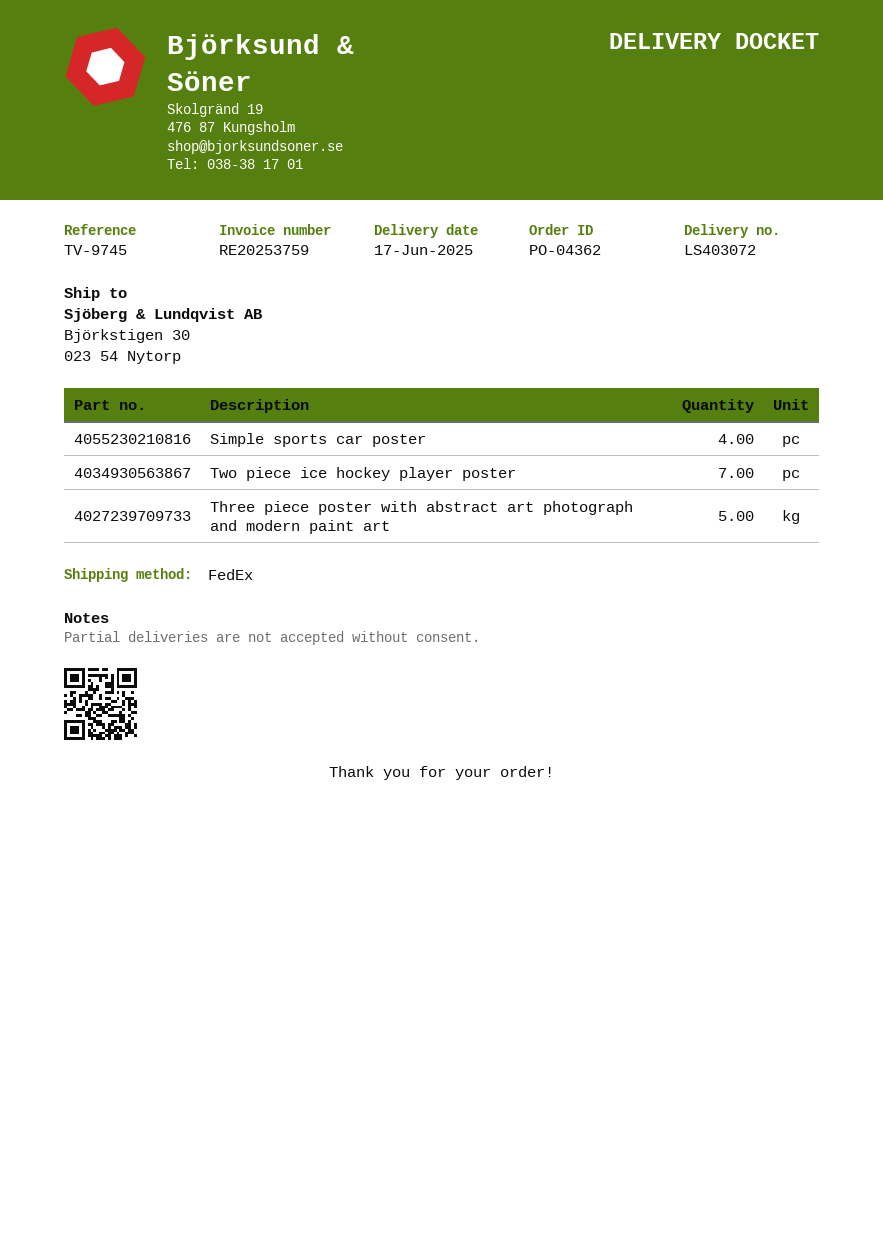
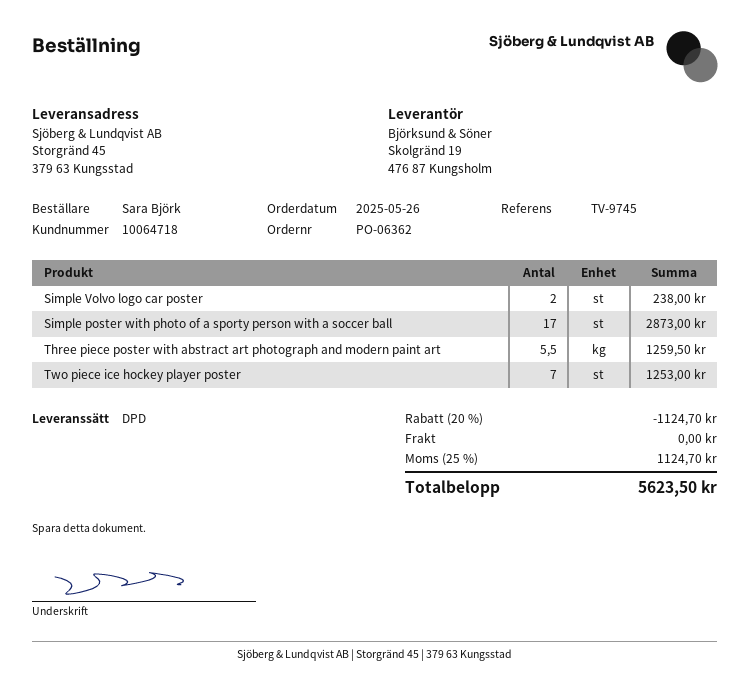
order number: PO-04362 -> PO-06362
shipping method: FedEx -> DPD
ship to: Björkstigen 30, 023 54 Nytorp -> Storgränd 45, 379 63 Kungsstad
Simple sports car poster: 4 -> none
Three piece poster with abstract art photograph and modern paint art: 5 -> 5.5
Simple Volvo logo car poster: none -> 2
Simple poster with photo of a sporty person with a soccer ball: none -> 17

